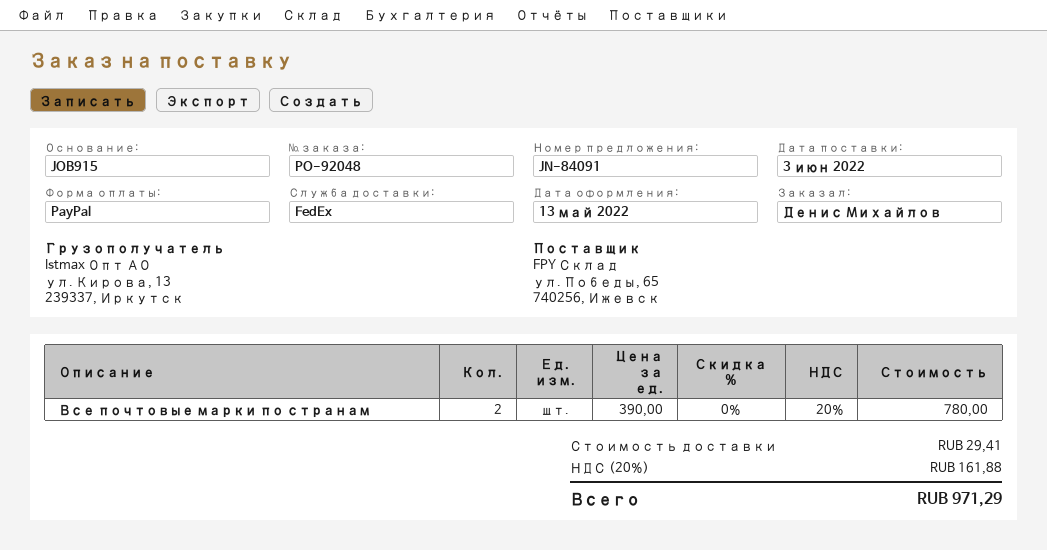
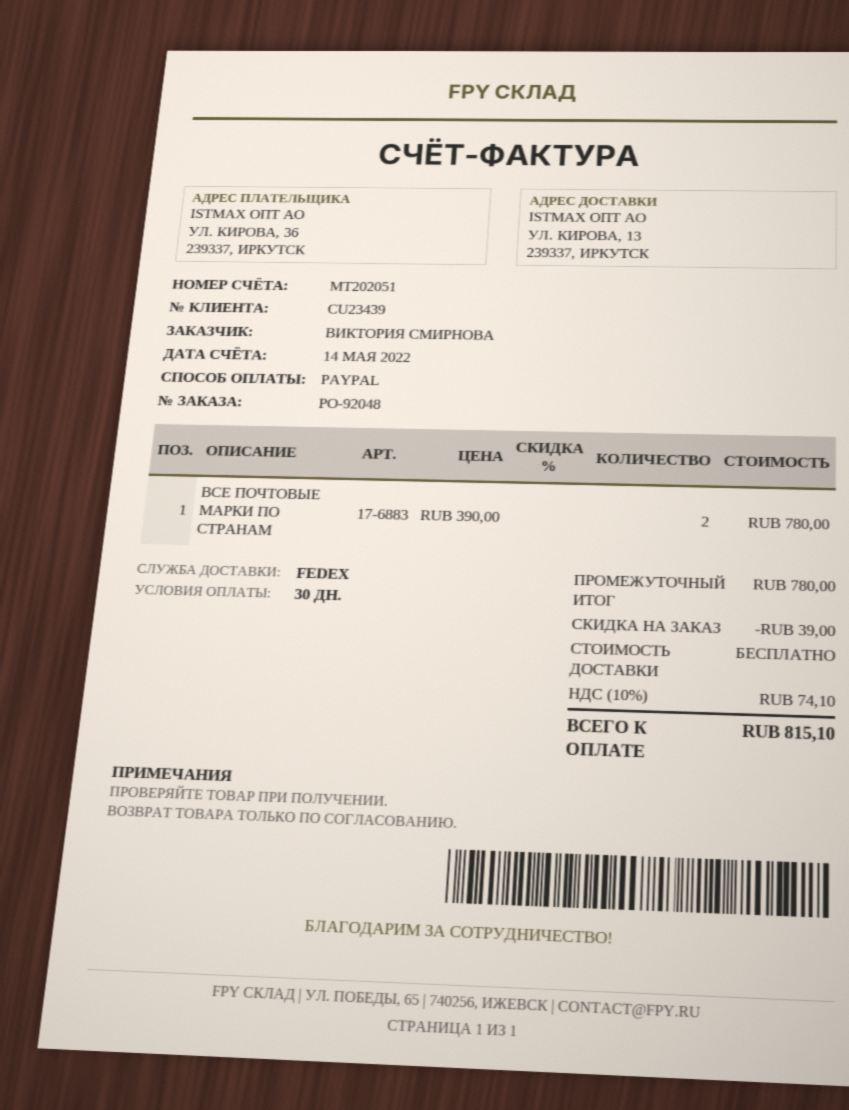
ordered by: Денис Михайлов -> ВИКТОРИЯ СМИРНОВА
discount: none -> 39.00
shipping: 29.41 -> 0.00
tax: 20% = 161.88 -> 10% = 74.10
total: 971.29 -> 815.10

